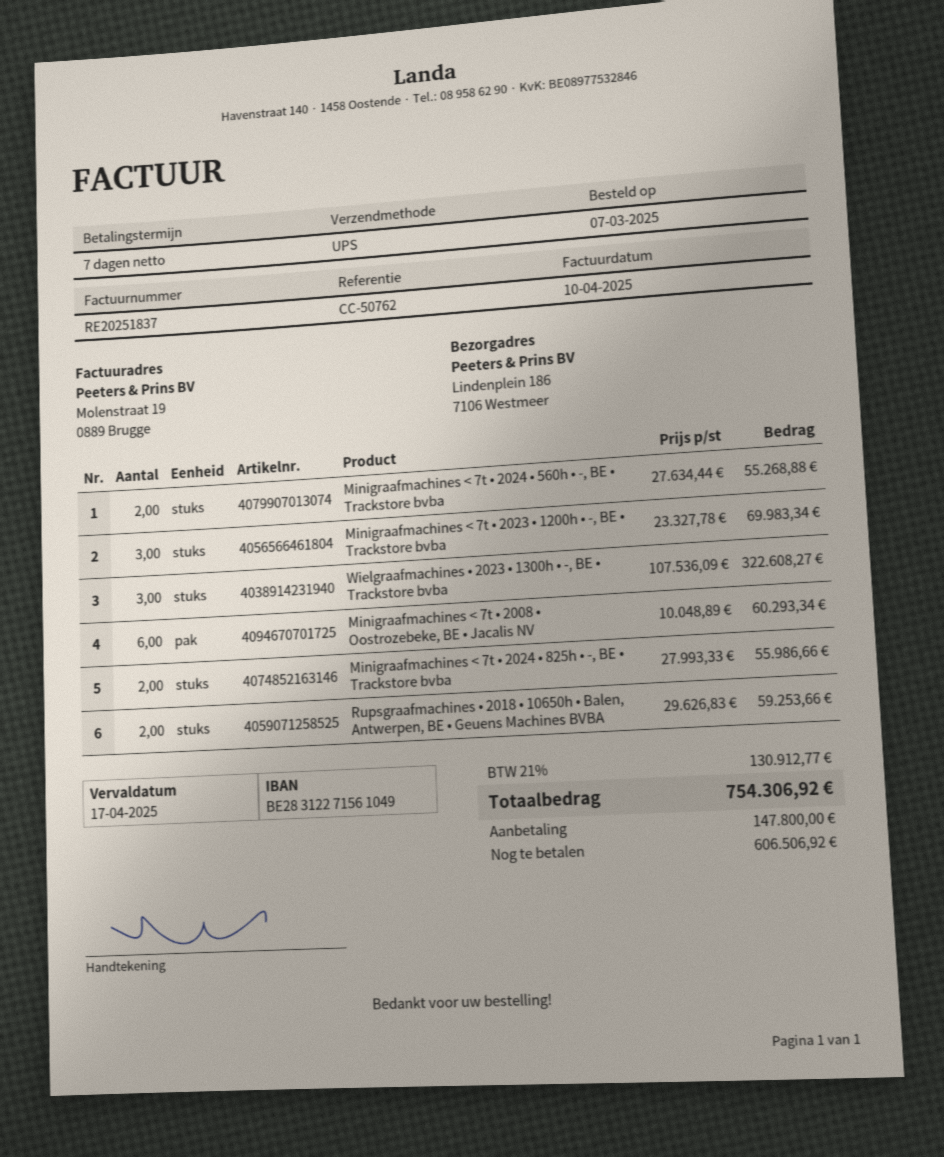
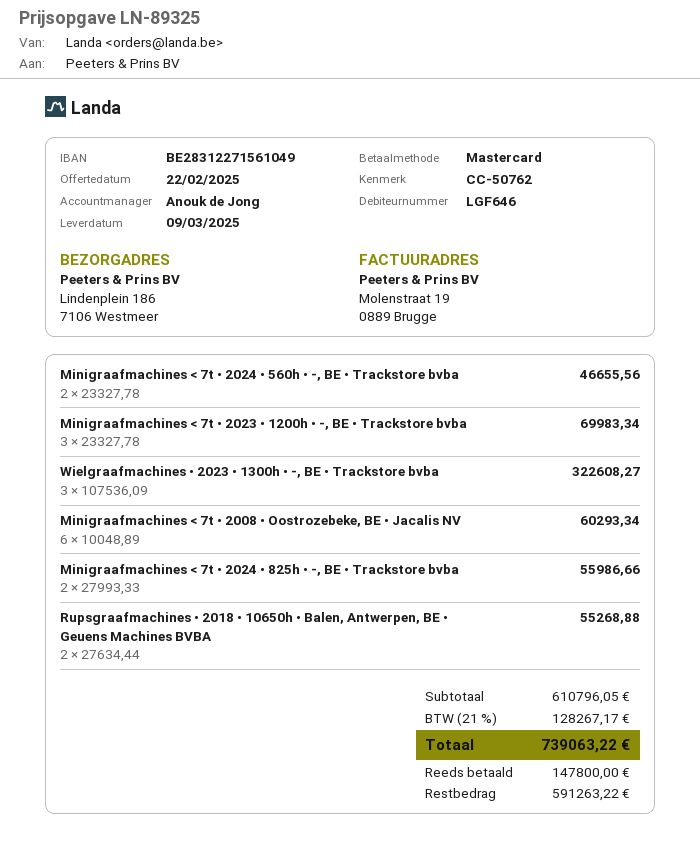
Minigraafmachines < 7t • 2024 • 560h • -, BE • Trackstore bvba: 2 x 27634.44 = 55268.88 -> 2 x 23327.78 = 46655.56
Rupsgraafmachines • 2018 • 10650h • Balen, Antwerpen, BE • Geuens Machines BVBA: 2 x 29626.83 = 59253.66 -> 2 x 27634.44 = 55268.88
tax: 21% = 130912.77 -> 21% = 128267.17
total: 754306.92 -> 739063.22
balance: 606506.92 -> 591263.22

